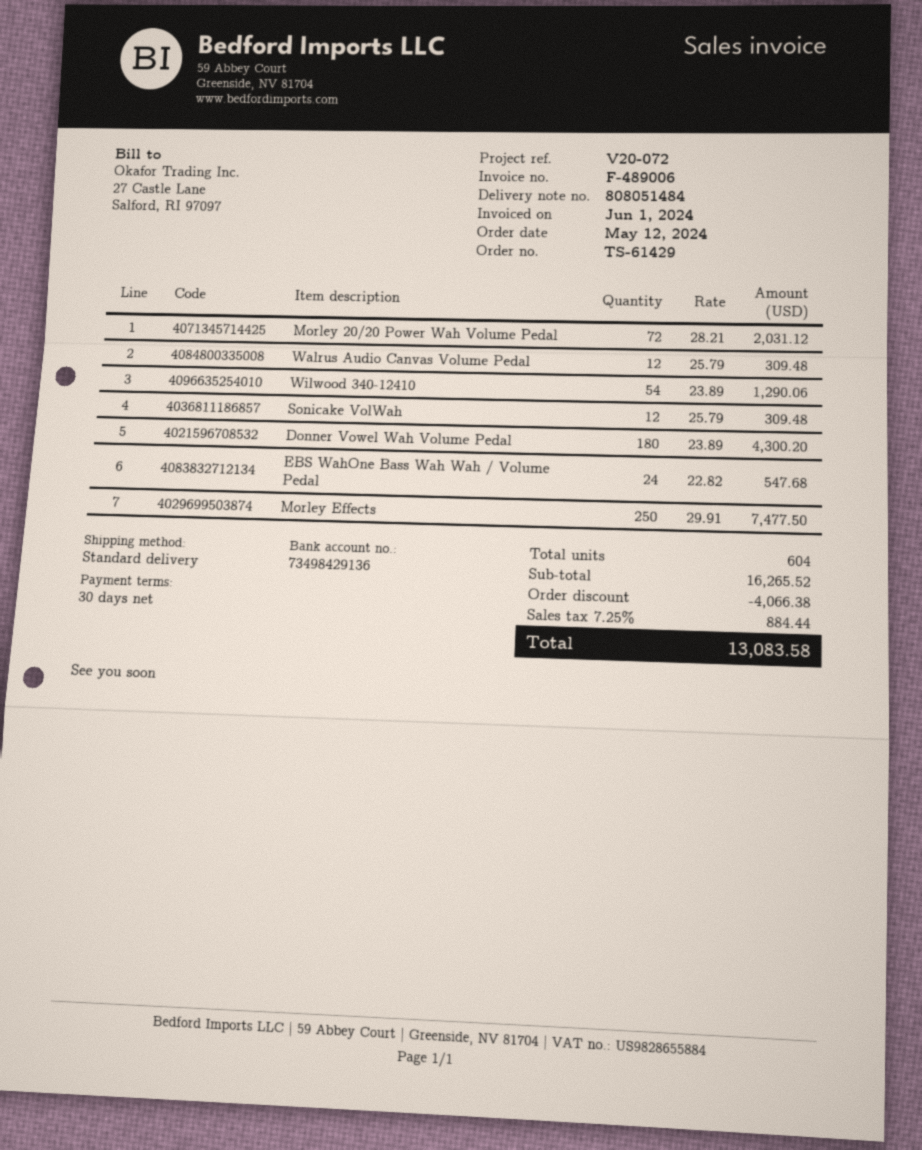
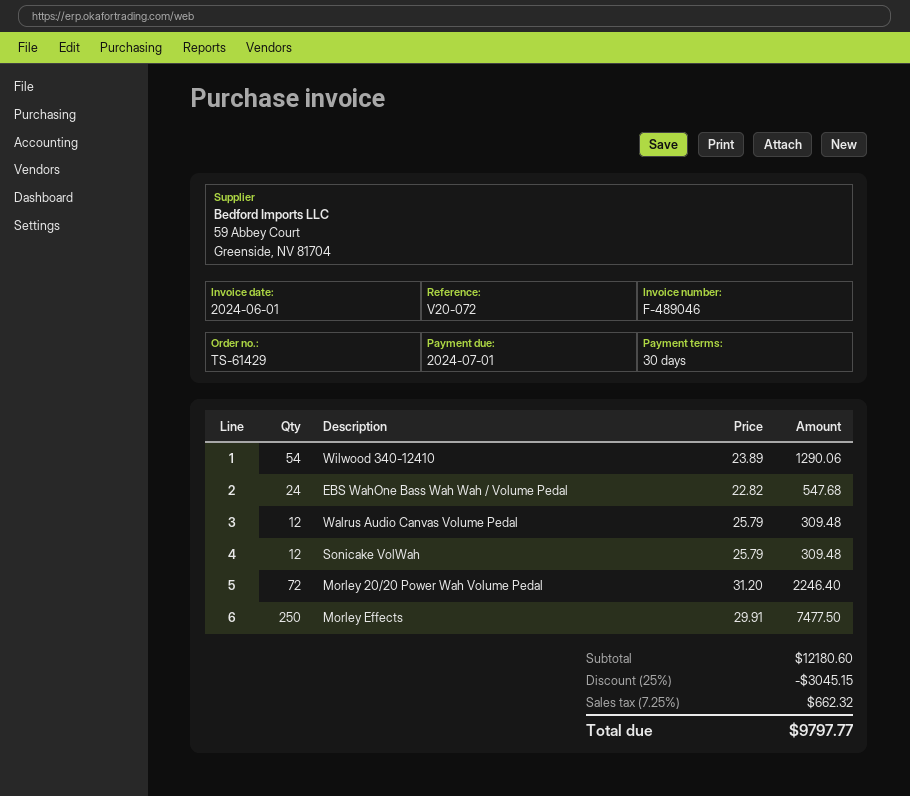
invoice number: F-489006 -> F-489046
Morley 20/20 Power Wah Volume Pedal: 72 x 28.21 = 2031.12 -> 72 x 31.20 = 2246.40
Donner Vowel Wah Volume Pedal: 180 x 23.89 = 4300.20 -> none
subtotal: 16265.52 -> 12180.60
discount: 4066.38 -> 3045.15
tax: 7.25% = 884.44 -> 7.25% = 662.32
total: 13083.58 -> 9797.77

